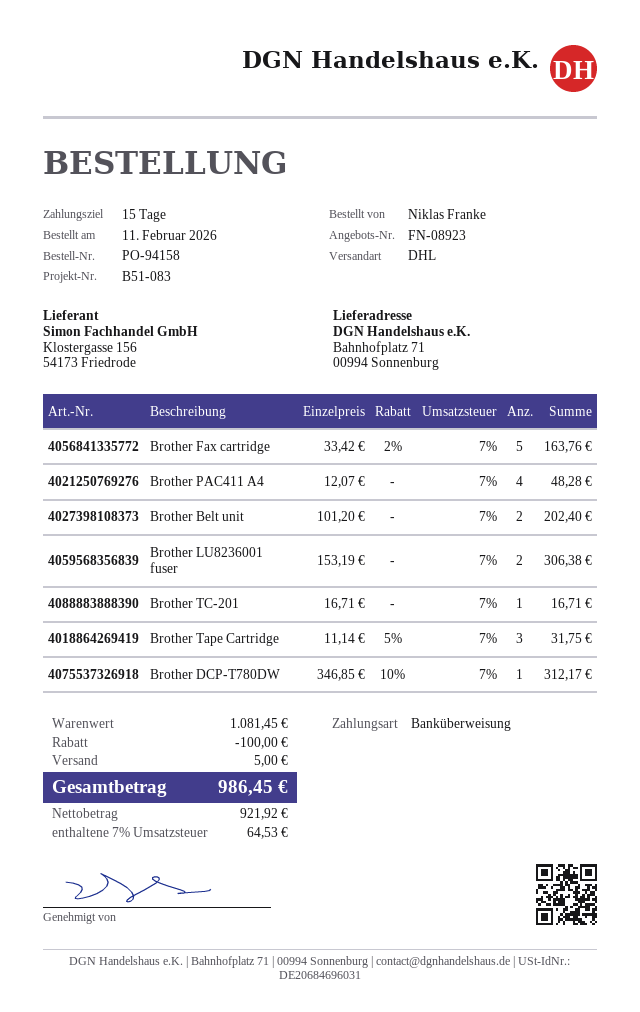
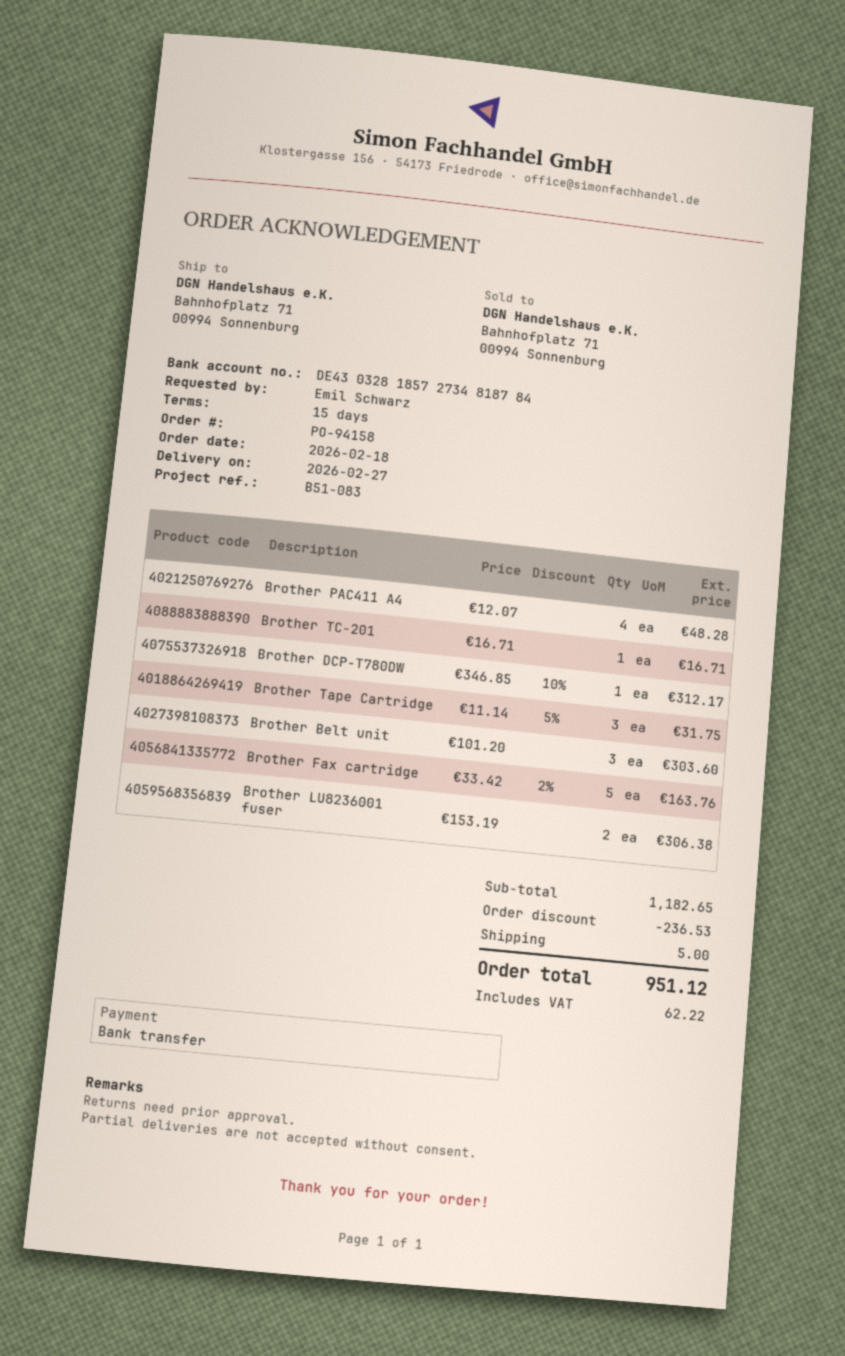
order date: 2026-02-11 -> 2026-02-18
ordered by: Niklas Franke -> Emil Schwarz
Brother Belt unit: 2 x 101.20 = 202.40 -> 3 x 101.20 = 303.60
subtotal: 1081.45 -> 1182.65
discount: 100.00 -> 236.53
tax: 64.53 -> 62.22
total: 986.45 -> 951.12

